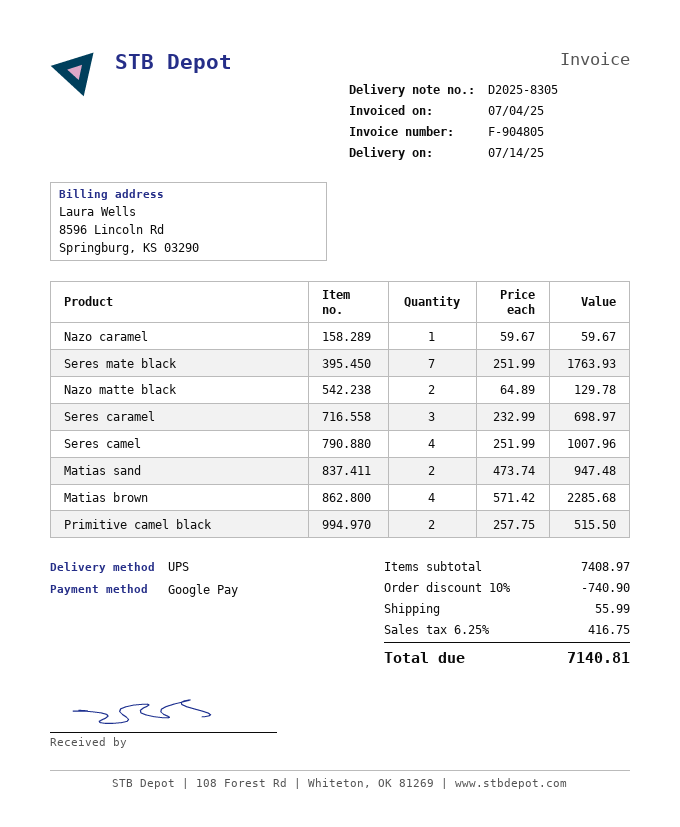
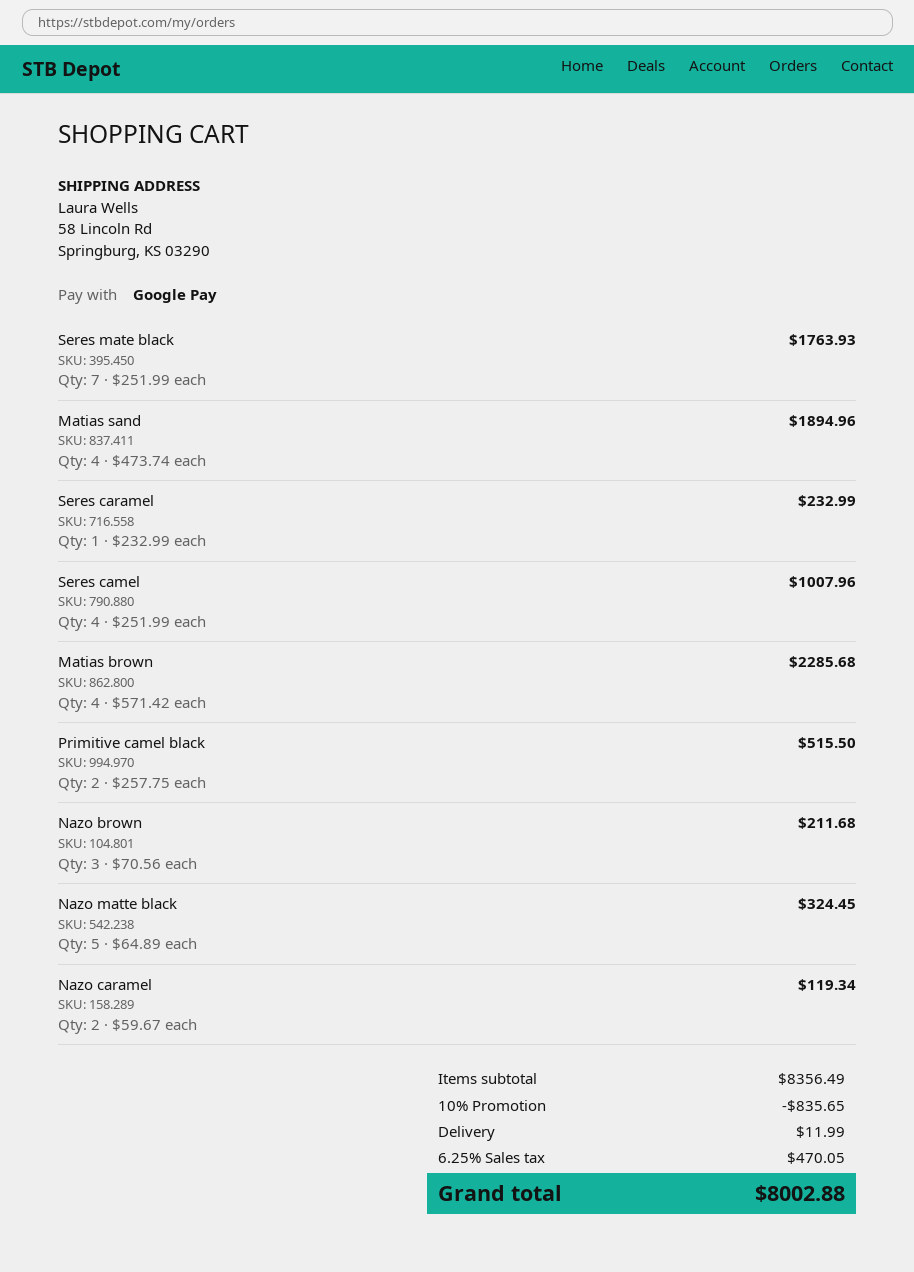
Nazo caramel: 1 x 59.67 = 59.67 -> 2 x 59.67 = 119.34
Nazo matte black: 2 x 64.89 = 129.78 -> 5 x 64.89 = 324.45
Seres caramel: 3 x 232.99 = 698.97 -> 1 x 232.99 = 232.99
Matias sand: 2 x 473.74 = 947.48 -> 4 x 473.74 = 1894.96
Nazo brown: none -> 3 x 70.56 = 211.68
subtotal: 7408.97 -> 8356.49
discount: 10% = 740.90 -> 10% = 835.65
shipping: 55.99 -> 11.99
tax: 6.25% = 416.75 -> 6.25% = 470.05
total: 7140.81 -> 8002.88

